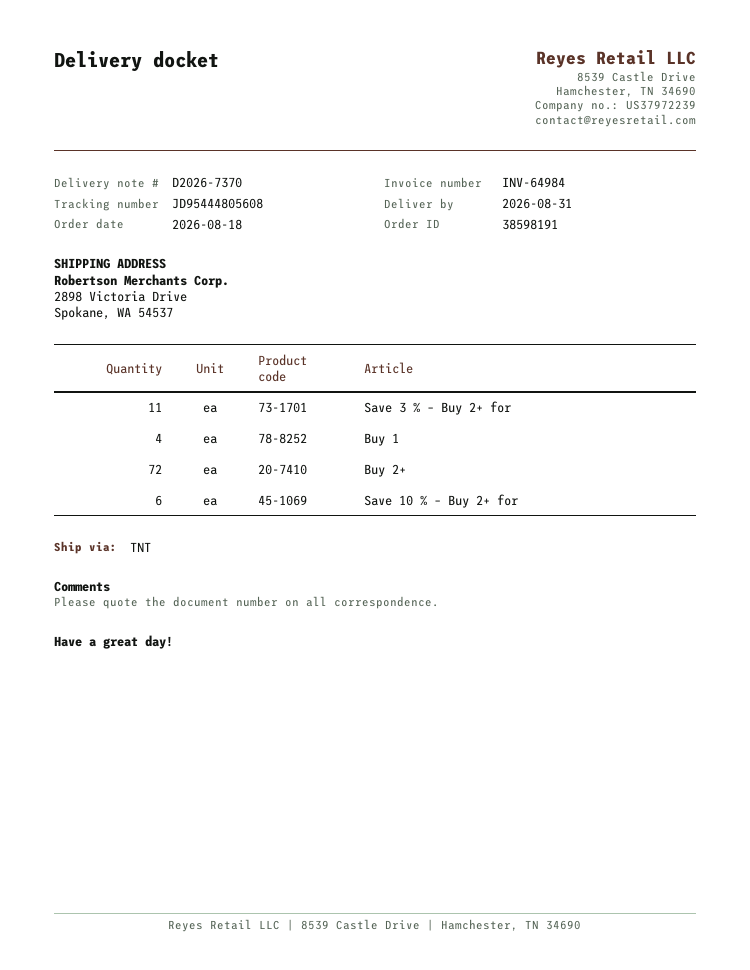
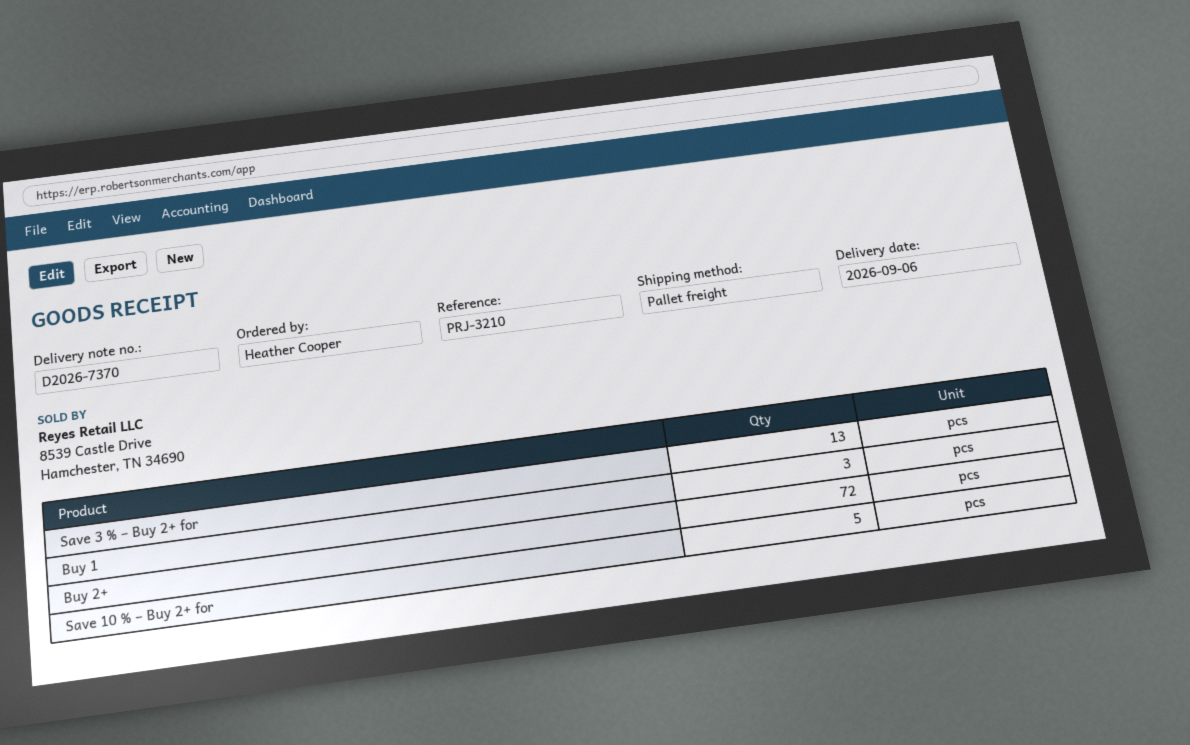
delivery date: 2026-08-31 -> 2026-09-06
shipping method: TNT -> pallet freight
Save 3 % – Buy 2+ for: 11 -> 13
Buy 1: 4 -> 3
Save 10 % – Buy 2+ for: 6 -> 5

